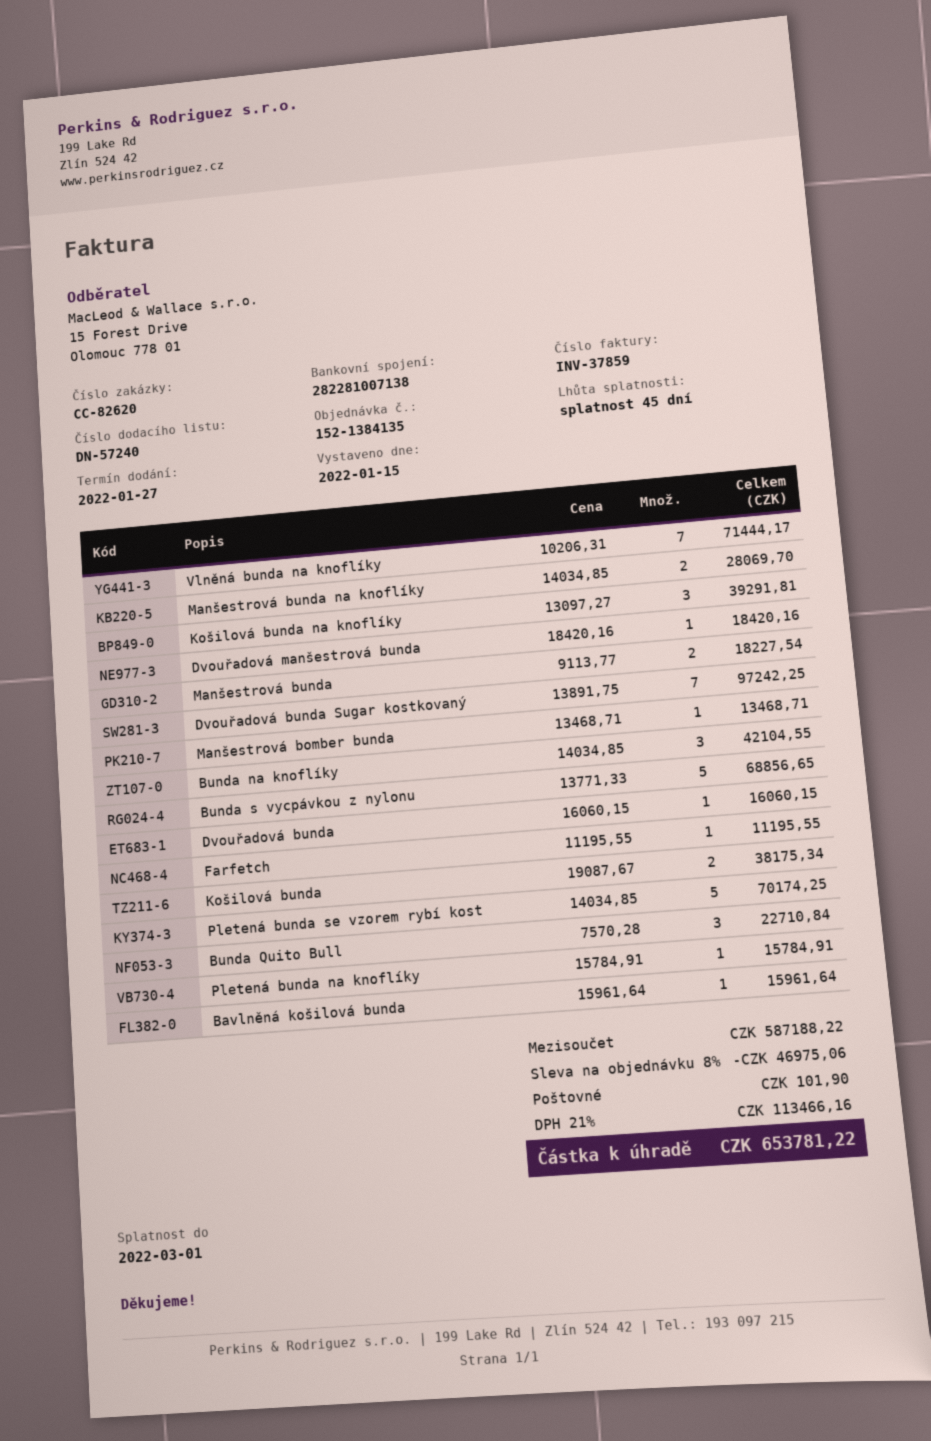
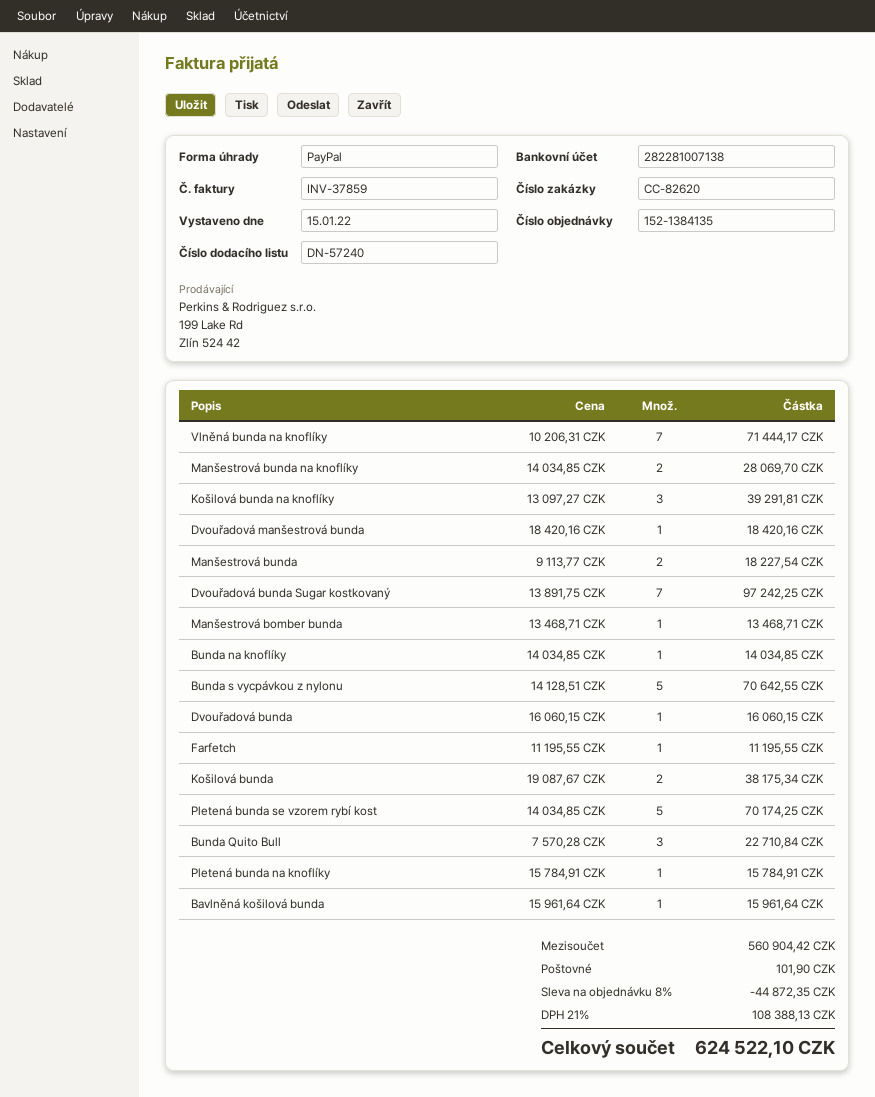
Bunda na knoflíky: 3 x 14034.85 = 42104.55 -> 1 x 14034.85 = 14034.85
Bunda s vycpávkou z nylonu: 5 x 13771.33 = 68856.65 -> 5 x 14128.51 = 70642.55
subtotal: 587188.22 -> 560904.42
discount: 8% = 46975.06 -> 8% = 44872.35
tax: 21% = 113466.16 -> 21% = 108388.13
total: 653781.22 -> 624522.10

